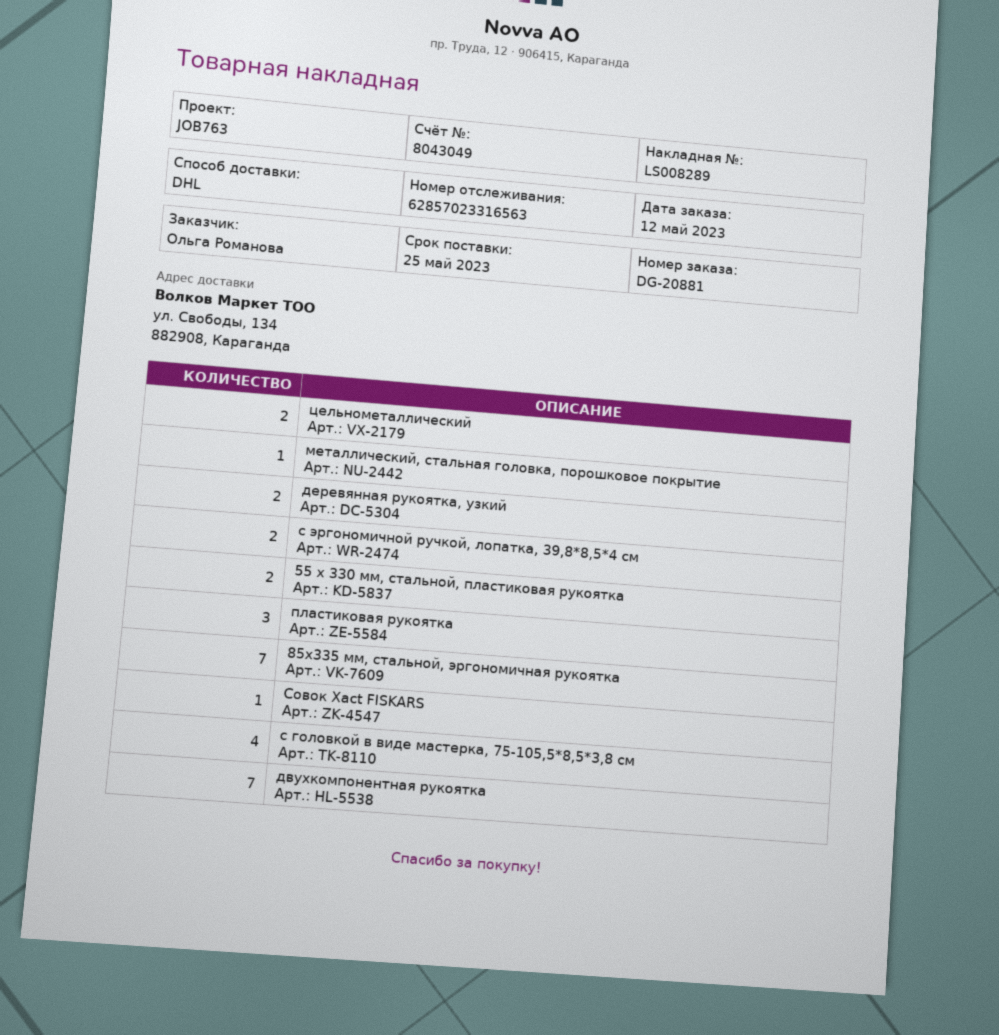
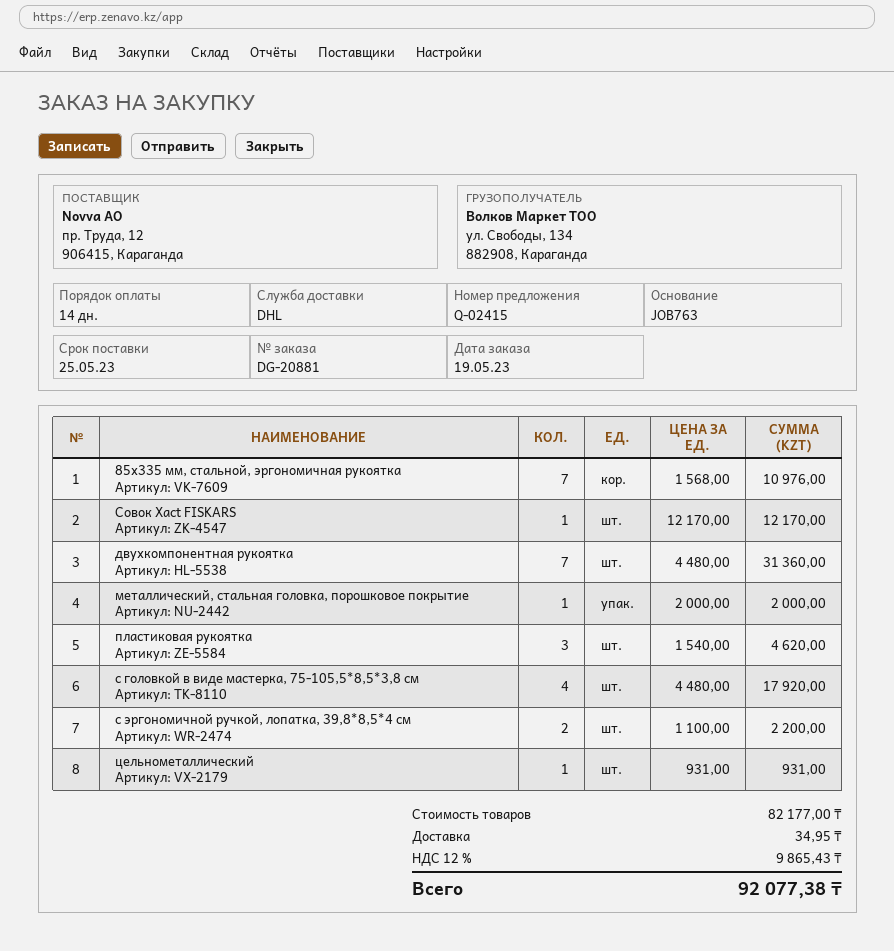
order date: 2023-05-12 -> 2023-05-19
цельнометаллический: 2 -> 1
деревянная рукоятка, узкий: 2 -> none
55 х 330 мм, стальной, пластиковая рукоятка: 2 -> none

